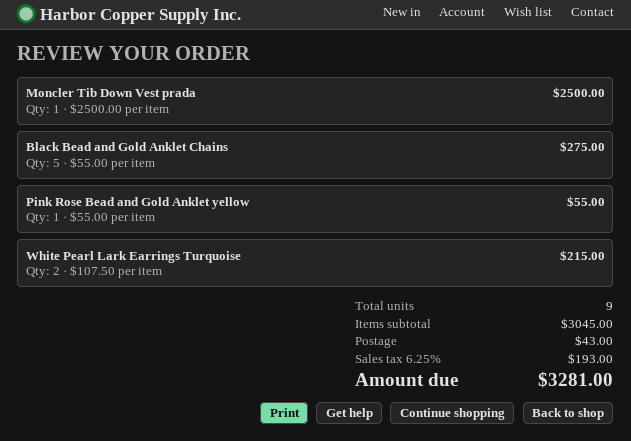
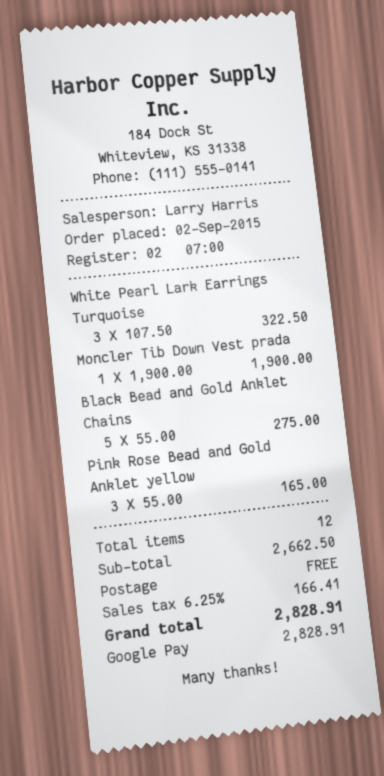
Moncler Tib Down Vest prada: 1 x 2500.00 = 2500.00 -> 1 x 1900.00 = 1900.00
Pink Rose Bead and Gold Anklet yellow: 1 x 55.00 = 55.00 -> 3 x 55.00 = 165.00
White Pearl Lark Earrings Turquoise: 2 x 107.50 = 215.00 -> 3 x 107.50 = 322.50
total quantity: 9 -> 12
subtotal: 3045.00 -> 2662.50
shipping: 43.00 -> 0.00
tax: 6.25% = 193.00 -> 6.25% = 166.41
total: 3281.00 -> 2828.91

